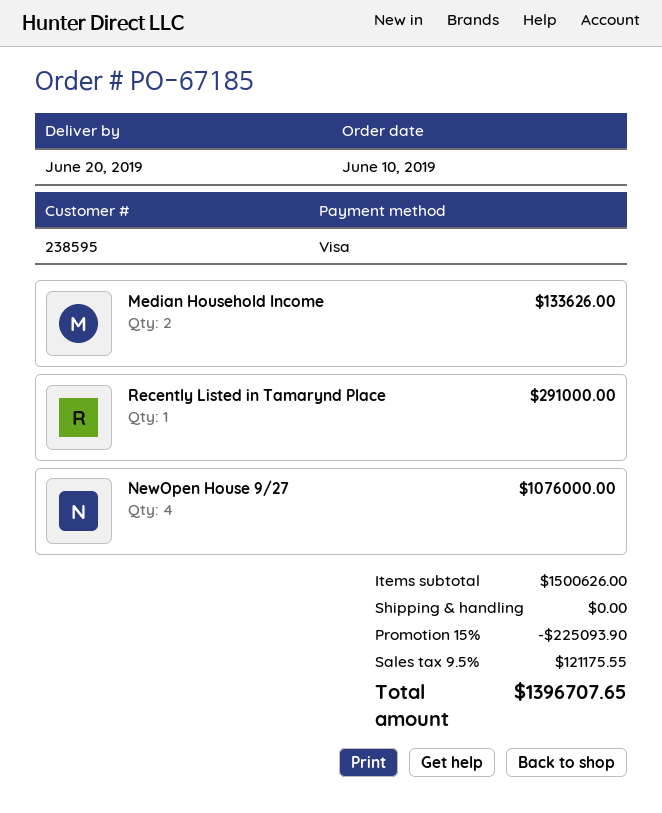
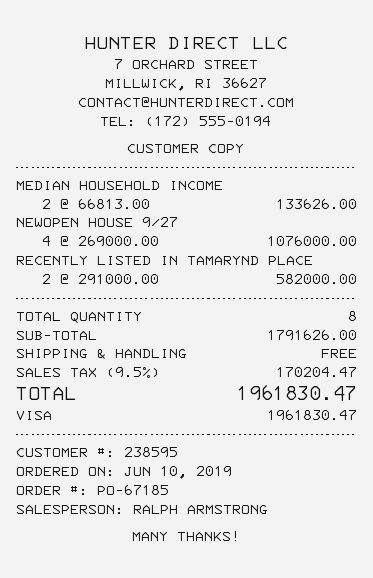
Recently Listed in Tamarynd Place: 1 for 291000.00 -> 2 for 582000.00
subtotal: 1500626.00 -> 1791626.00
discount: 15% = 225093.90 -> none
tax: 9.5% = 121175.55 -> 9.5% = 170204.47
total: 1396707.65 -> 1961830.47

